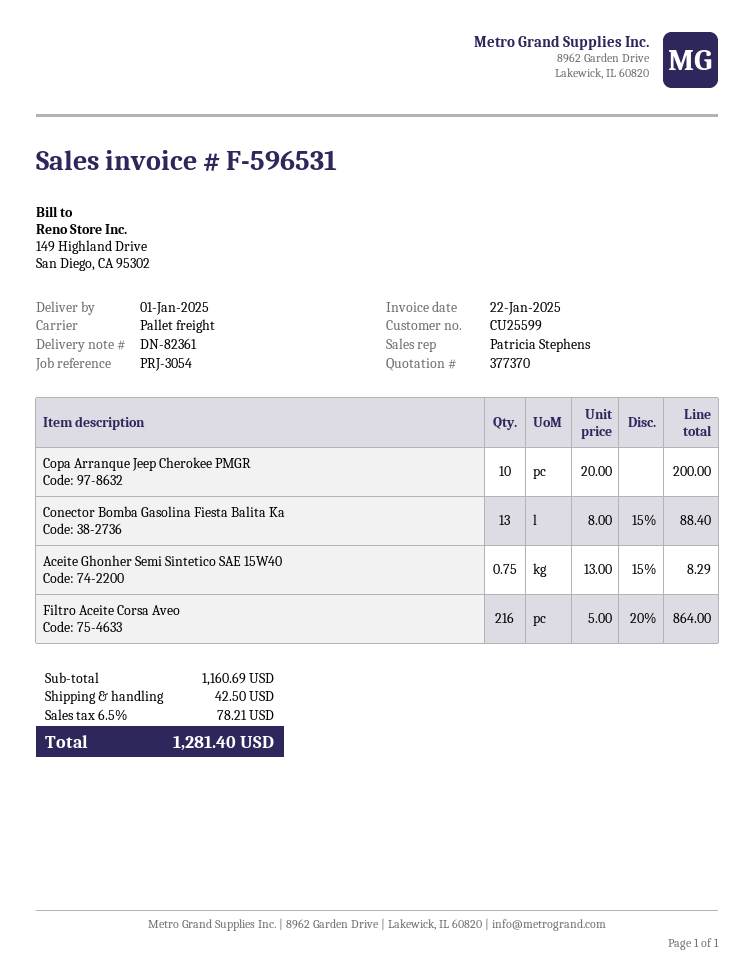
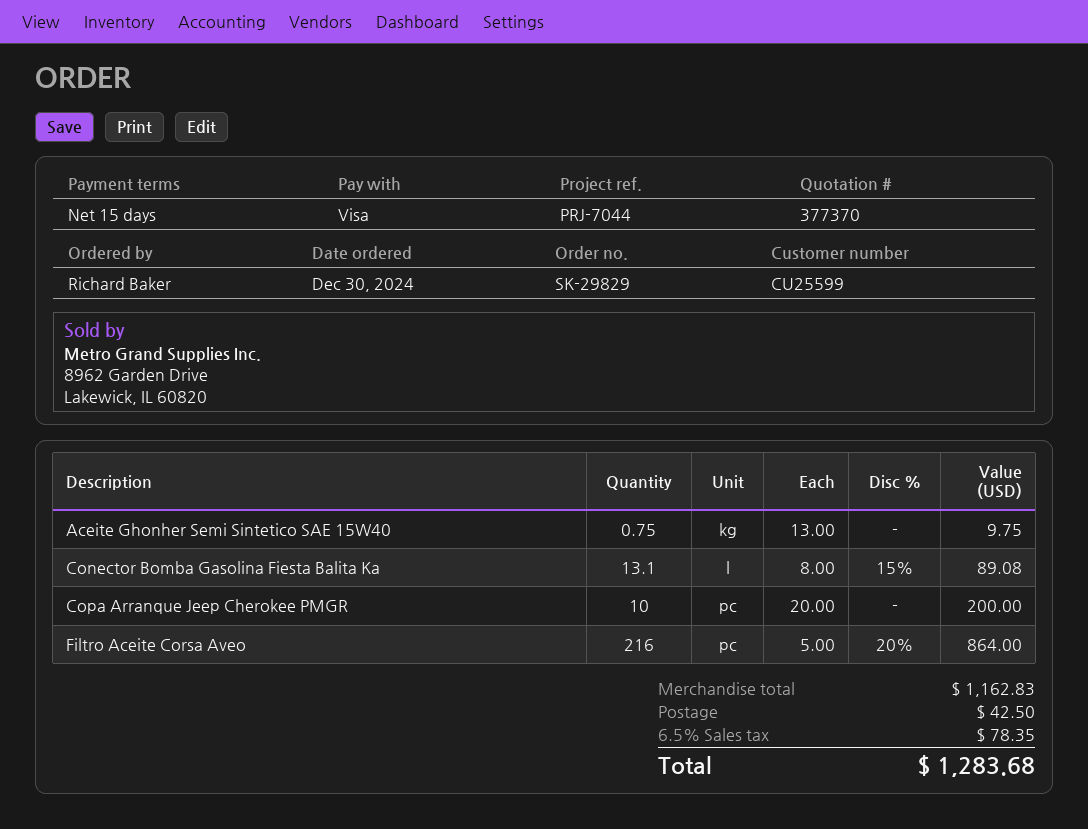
reference: PRJ-3054 -> PRJ-7044
Conector Bomba Gasolina Fiesta Balita Ka: 13 x 8.00 - 15% = 88.40 -> 13.1 x 8.00 - 15% = 89.08
Aceite Ghonher Semi Sintetico SAE 15W40: 0.75 x 13.00 - 15% = 8.29 -> 0.75 x 13.00 = 9.75
subtotal: 1160.69 -> 1162.83
tax: 6.5% = 78.21 -> 6.5% = 78.35
total: 1281.40 -> 1283.68

